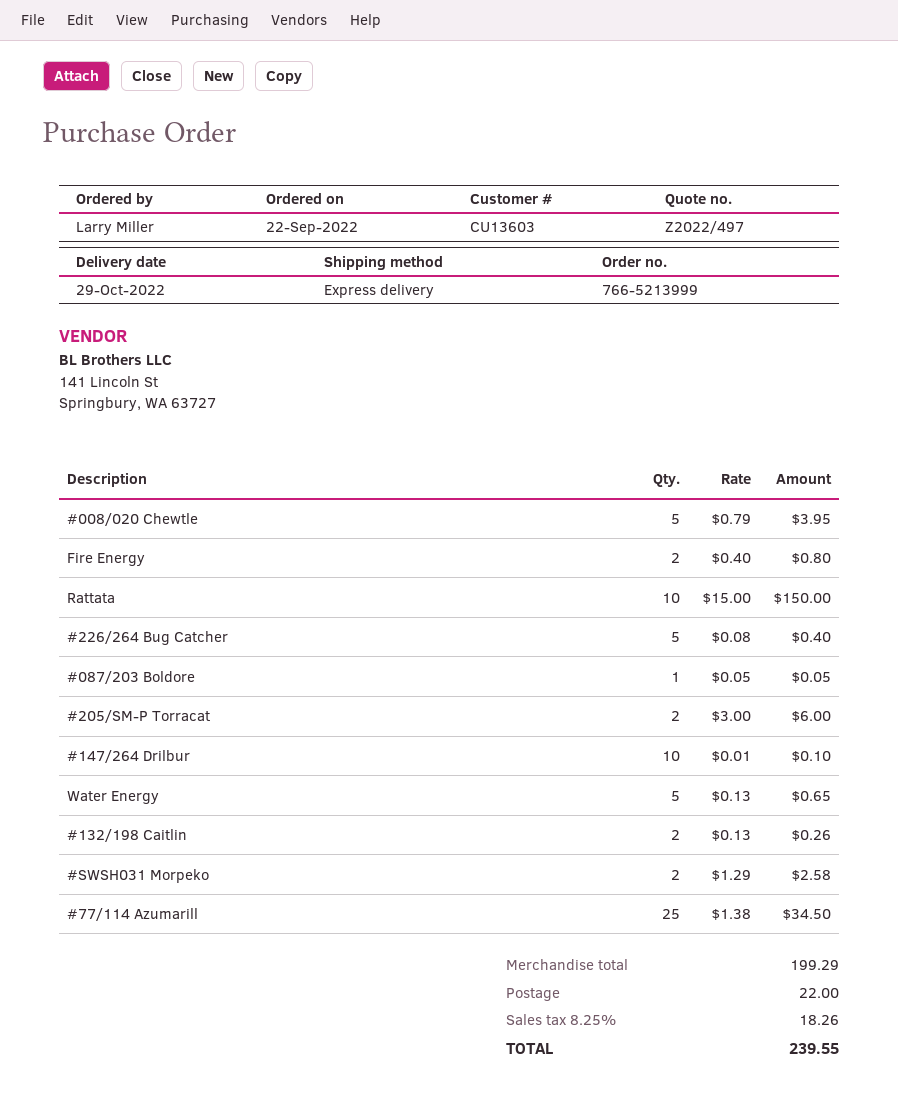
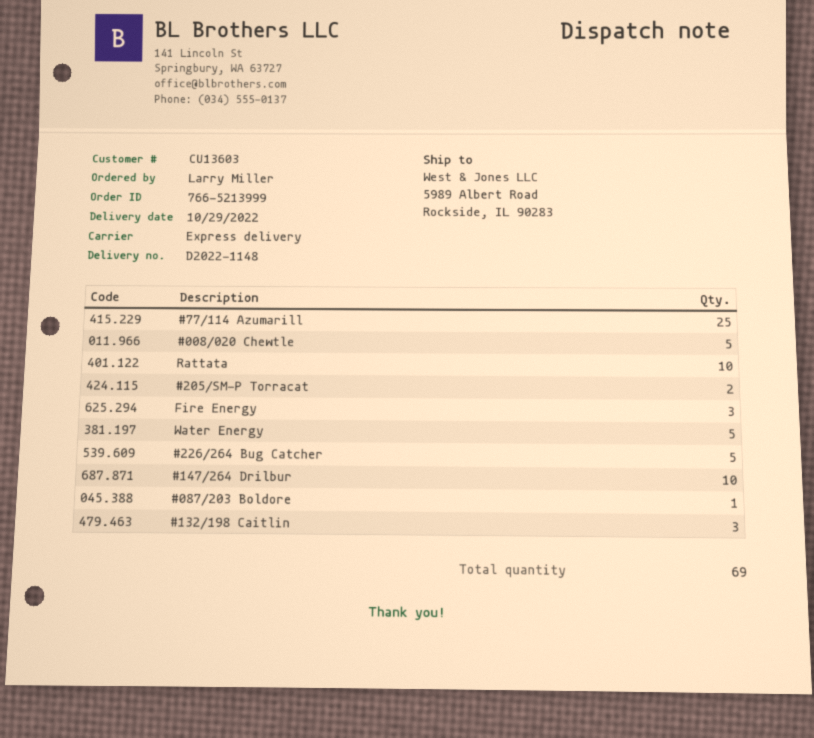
Fire Energy: 2 -> 3
#132/198 Caitlin: 2 -> 3
#SWSH031 Morpeko: 2 -> none

